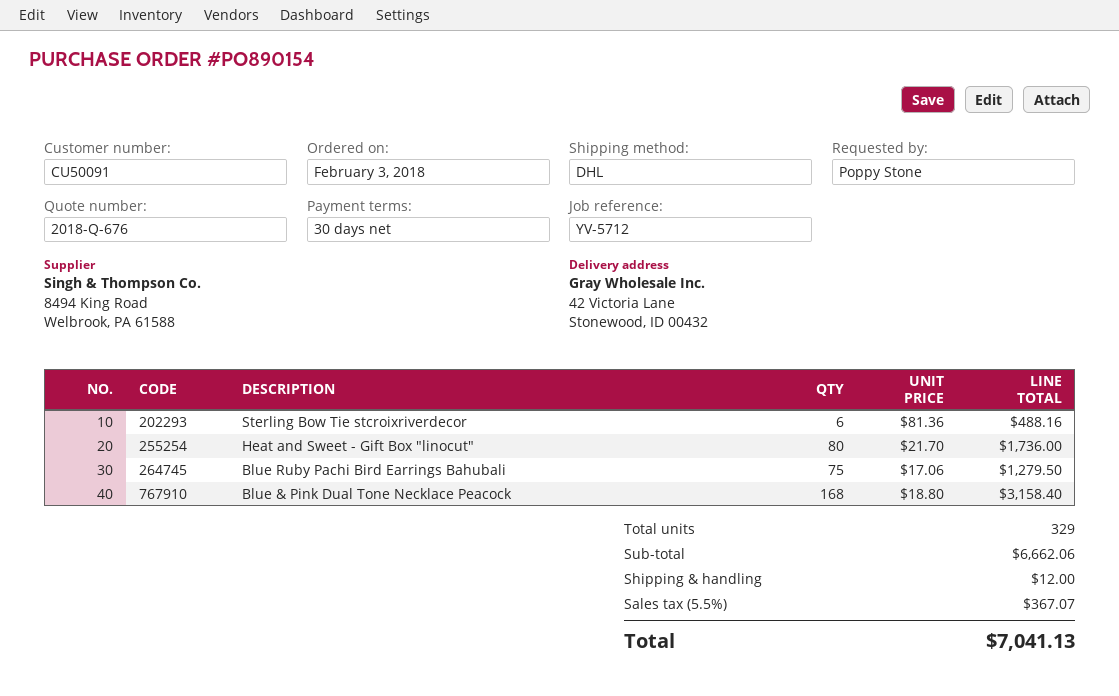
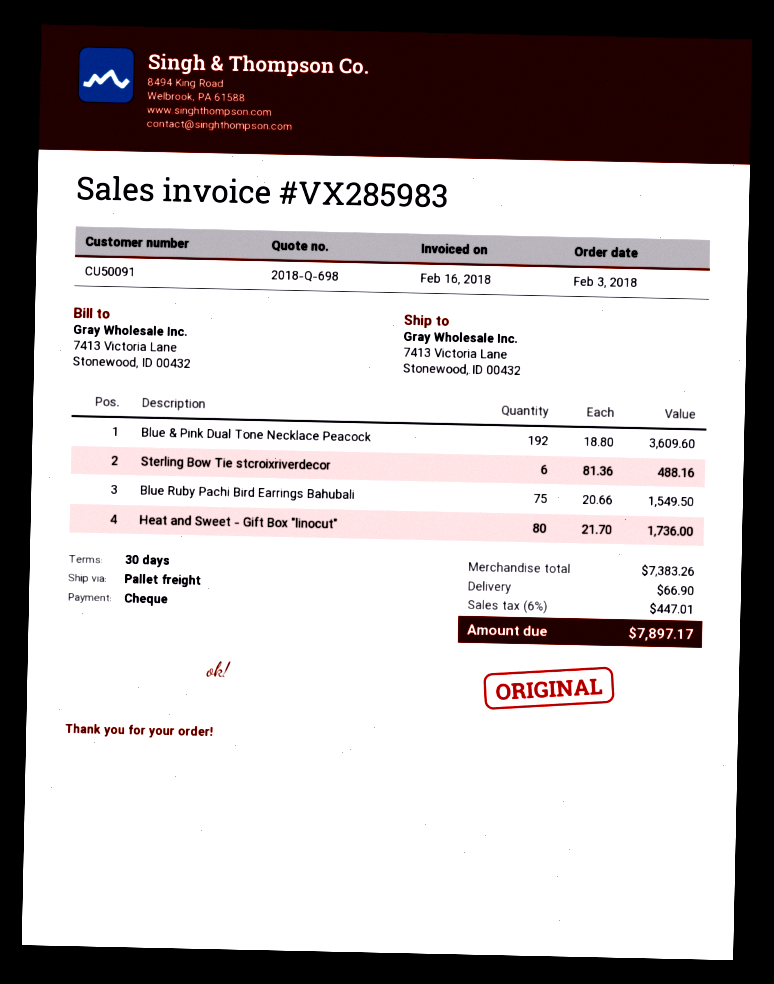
quote number: 2018-Q-676 -> 2018-Q-698
shipping method: DHL -> pallet freight
ship to: 42 Victoria Lane, Stonewood, ID 00432 -> 7413 Victoria Lane, Stonewood, ID 00432
Blue Ruby Pachi Bird Earrings Bahubali: 75 x 17.06 = 1279.50 -> 75 x 20.66 = 1549.50
Blue & Pink Dual Tone Necklace Peacock: 168 x 18.80 = 3158.40 -> 192 x 18.80 = 3609.60
subtotal: 6662.06 -> 7383.26
shipping: 12.00 -> 66.90
tax: 5.5% = 367.07 -> 6% = 447.01
total: 7041.13 -> 7897.17

